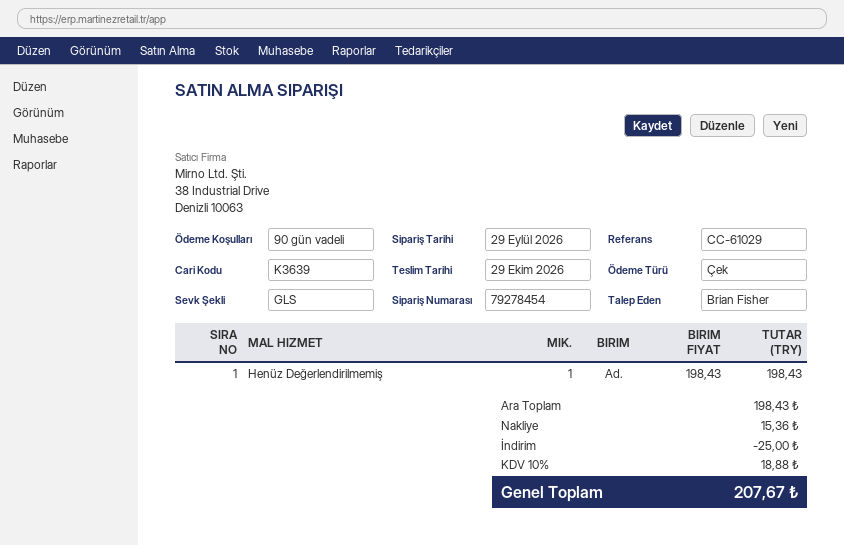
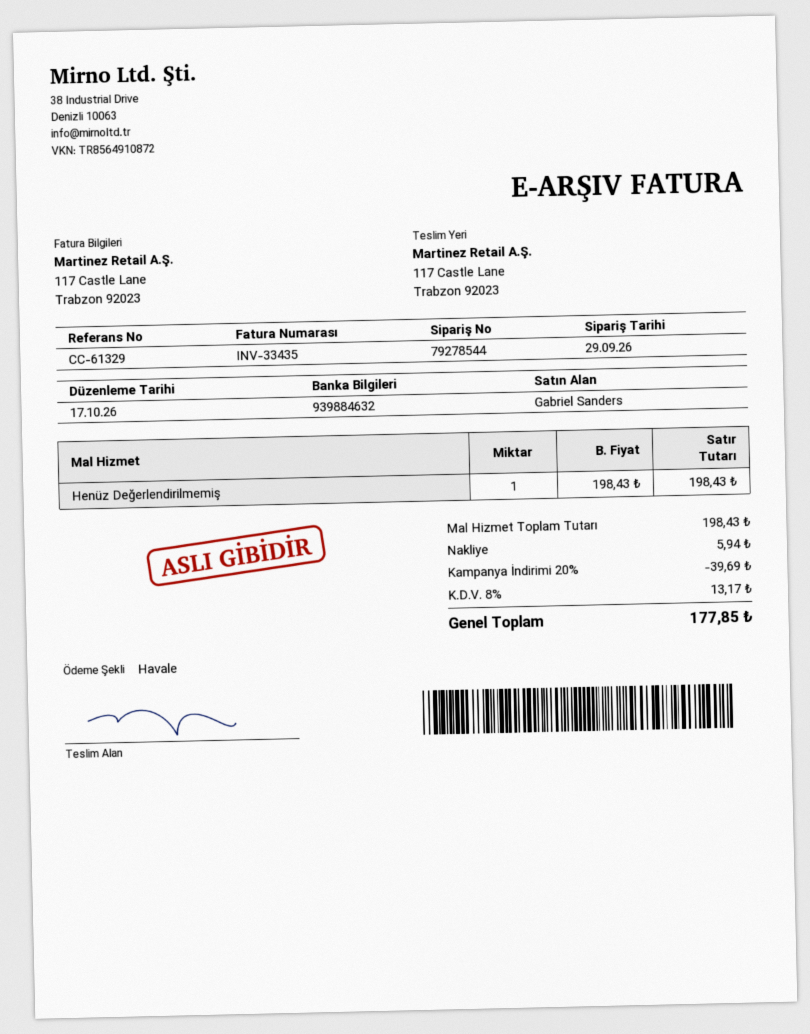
order number: 79278454 -> 79278544
reference: CC-61029 -> CC-61329
ordered by: Brian Fisher -> Gabriel Sanders
payment method: cheque -> bank transfer
discount: 25.00 -> 39.69
shipping: 15.36 -> 5.94
tax: 10% = 18.88 -> 8% = 13.17
total: 207.67 -> 177.85

